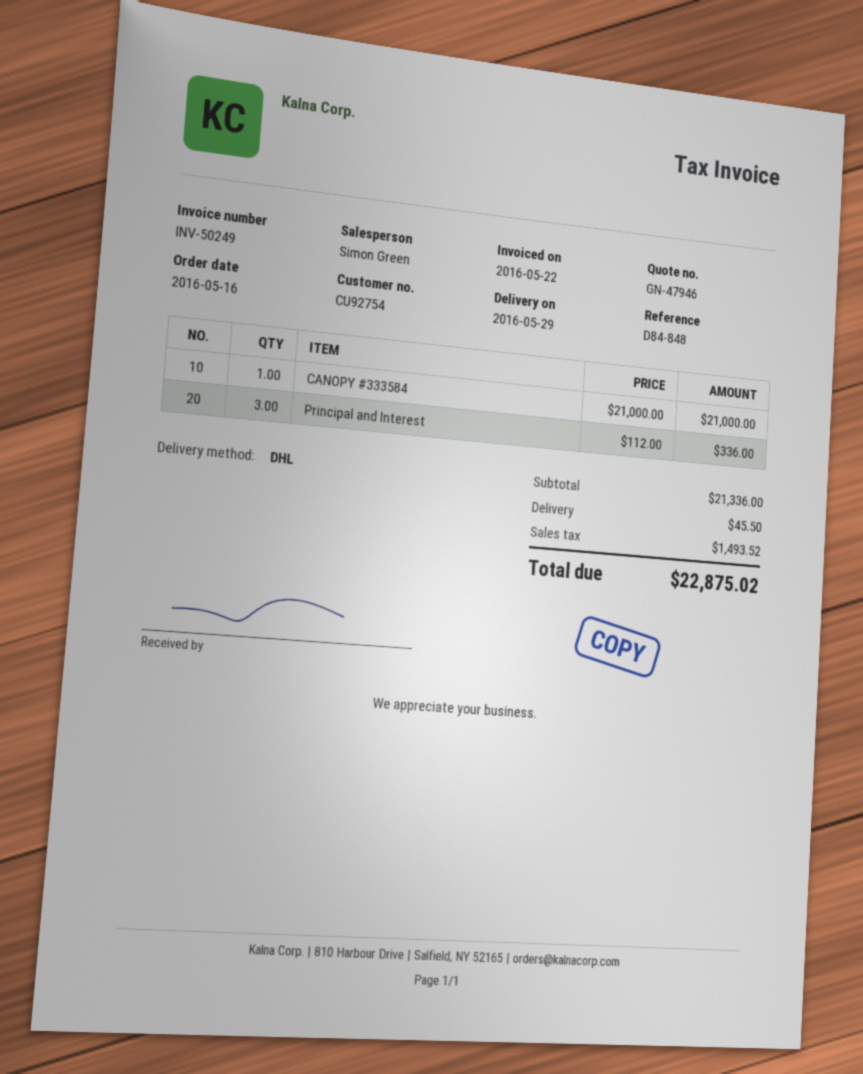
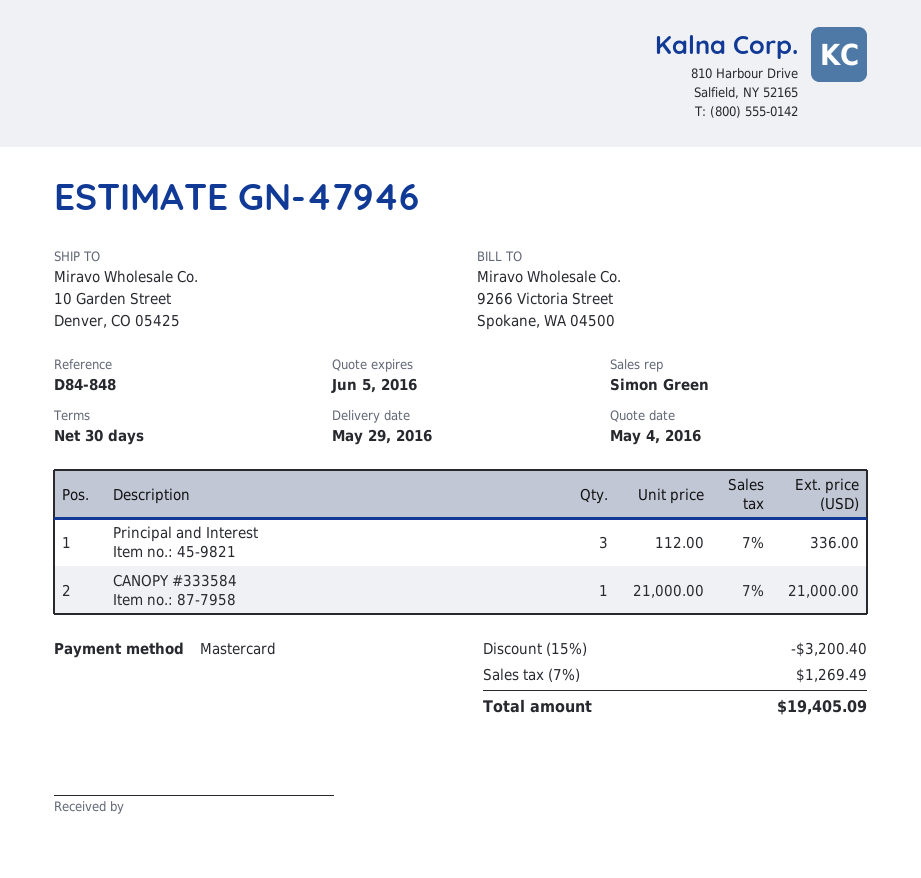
discount: none -> 15% = 3200.40
shipping: 45.50 -> none
tax: 1493.52 -> 1269.49
total: 22875.02 -> 19405.09

